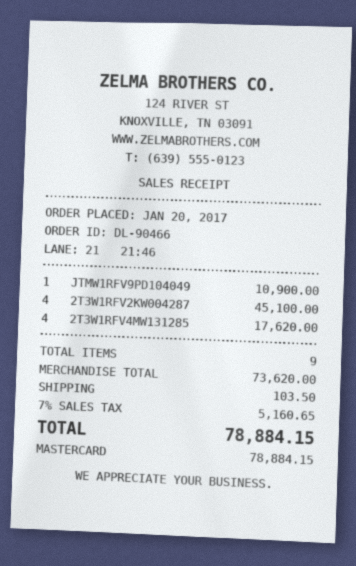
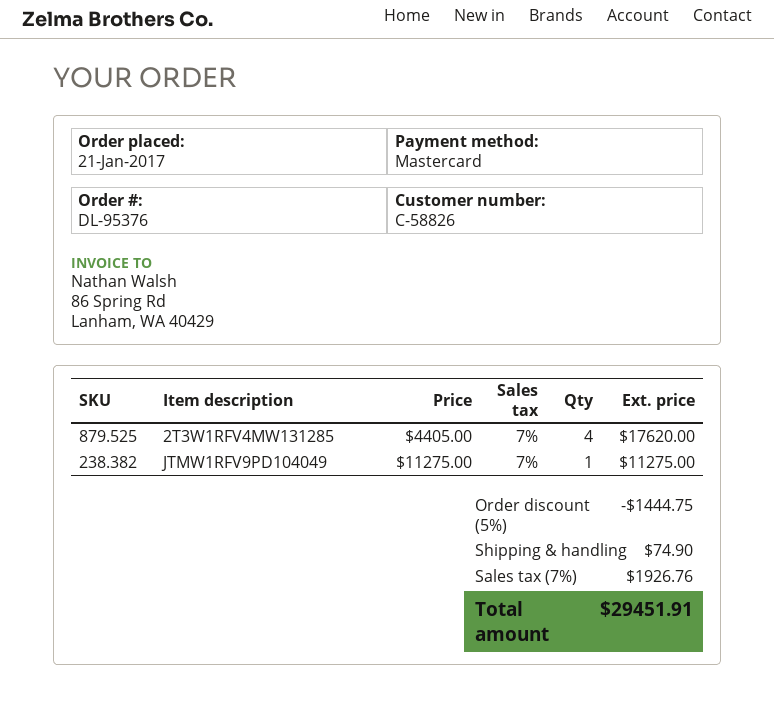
order number: DL-90466 -> DL-95376
order date: 2017-01-20 -> 2017-01-21
JTMW1RFV9PD104049: 1 for 10900.00 -> 1 for 11275.00
2T3W1RFV2KW004287: 4 for 45100.00 -> none
discount: none -> 5% = 1444.75
shipping: 103.50 -> 74.90
tax: 7% = 5160.65 -> 7% = 1926.76
total: 78884.15 -> 29451.91

